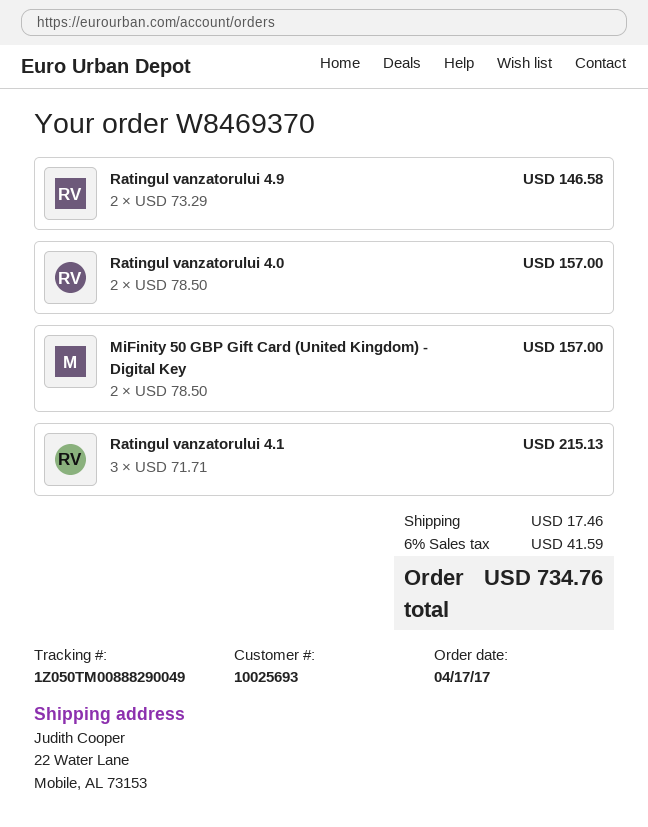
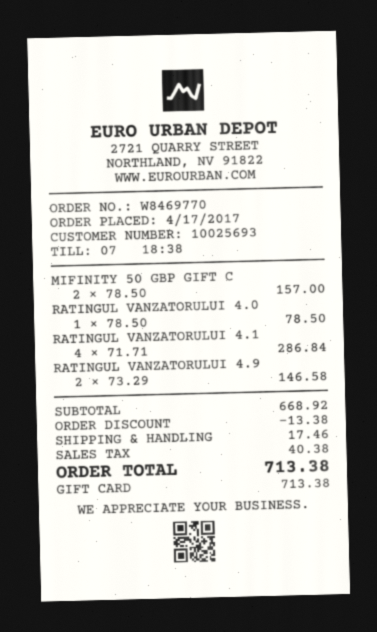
order number: W8469370 -> W8469770
Ratingul vanzatorului 4.0: 2 x 78.50 = 157.00 -> 1 x 78.50 = 78.50
Ratingul vanzatorului 4.1: 3 x 71.71 = 215.13 -> 4 x 71.71 = 286.84
discount: none -> 13.38
tax: 41.59 -> 40.38
total: 734.76 -> 713.38

